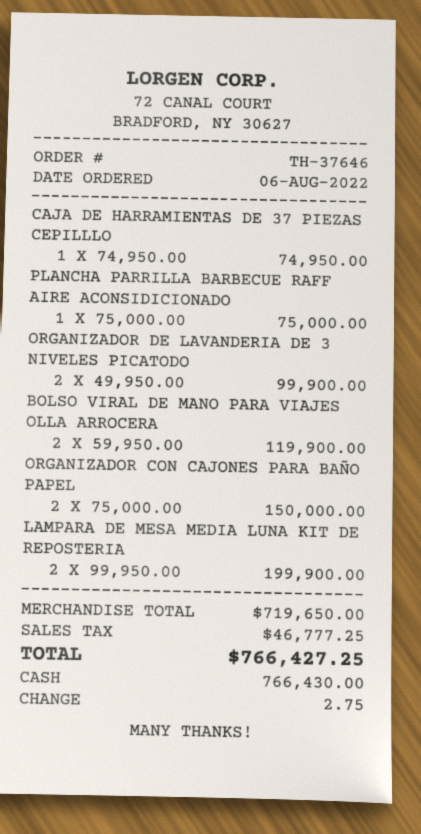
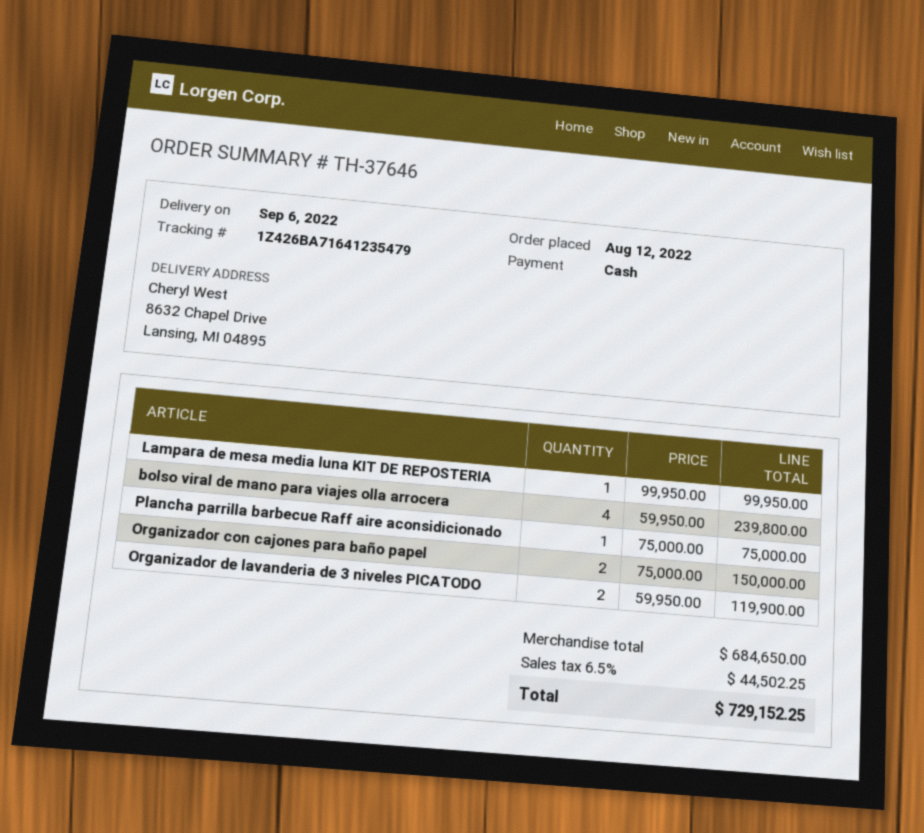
order date: 2022-08-06 -> 2022-08-12
CAJA DE HARRAMIENTAS DE 37 PIEZAS CEPILLLO: 1 x 74950.00 = 74950.00 -> none
ORGANIZADOR DE LAVANDERIA DE 3 NIVELES PICATODO: 2 x 49950.00 = 99900.00 -> 2 x 59950.00 = 119900.00
BOLSO VIRAL DE MANO PARA VIAJES OLLA ARROCERA: 2 x 59950.00 = 119900.00 -> 4 x 59950.00 = 239800.00
LAMPARA DE MESA MEDIA LUNA KIT DE REPOSTERIA: 2 x 99950.00 = 199900.00 -> 1 x 99950.00 = 99950.00
subtotal: 719650.00 -> 684650.00
tax: 46777.25 -> 44502.25
total: 766427.25 -> 729152.25

